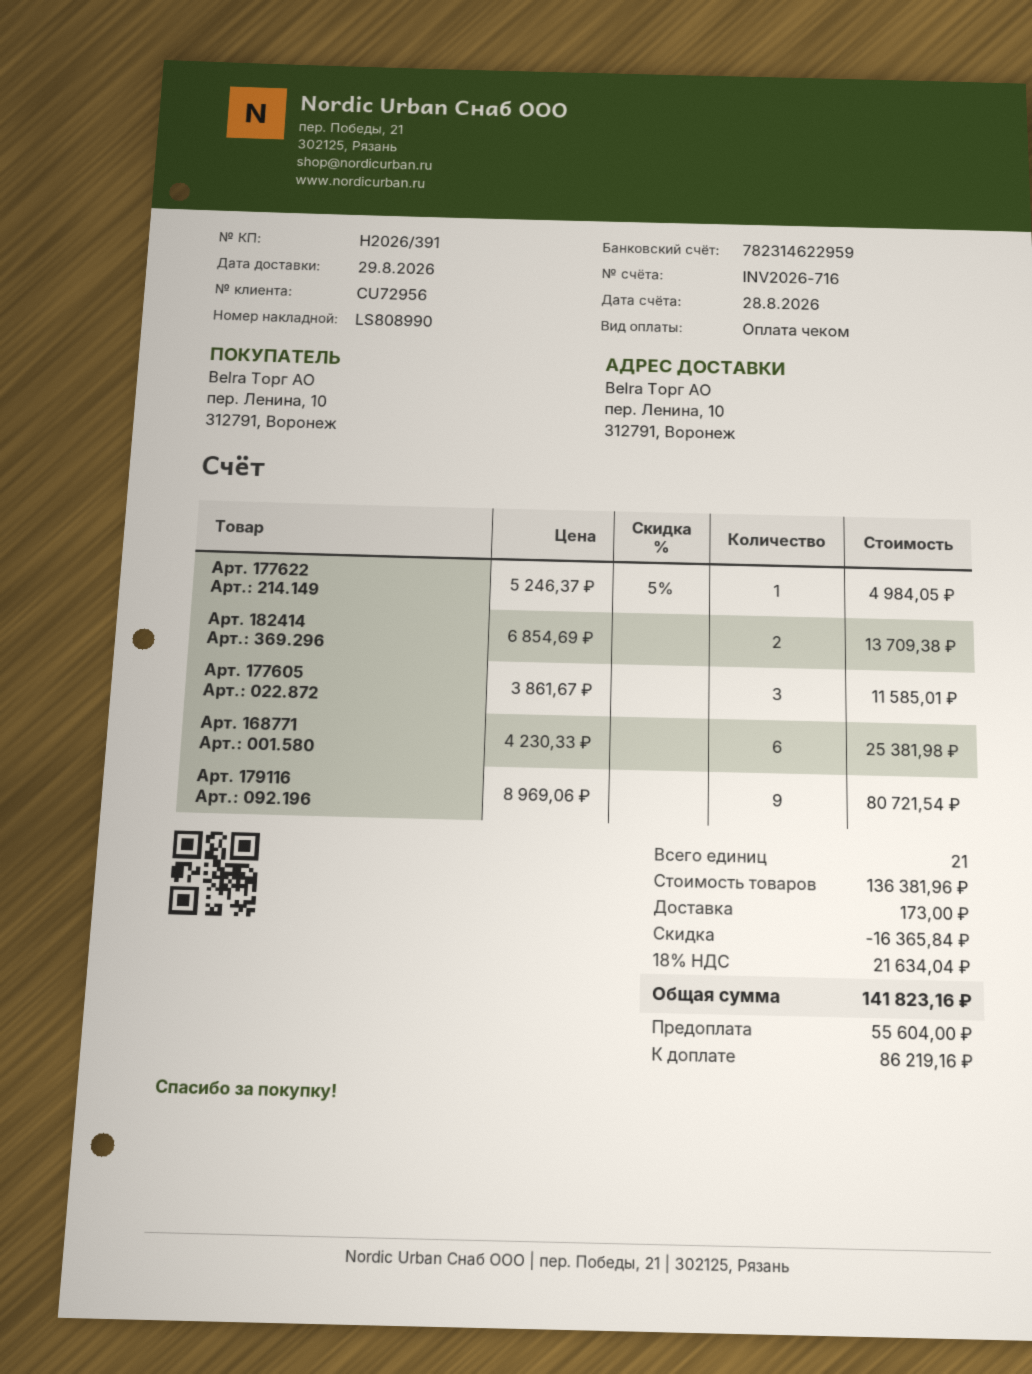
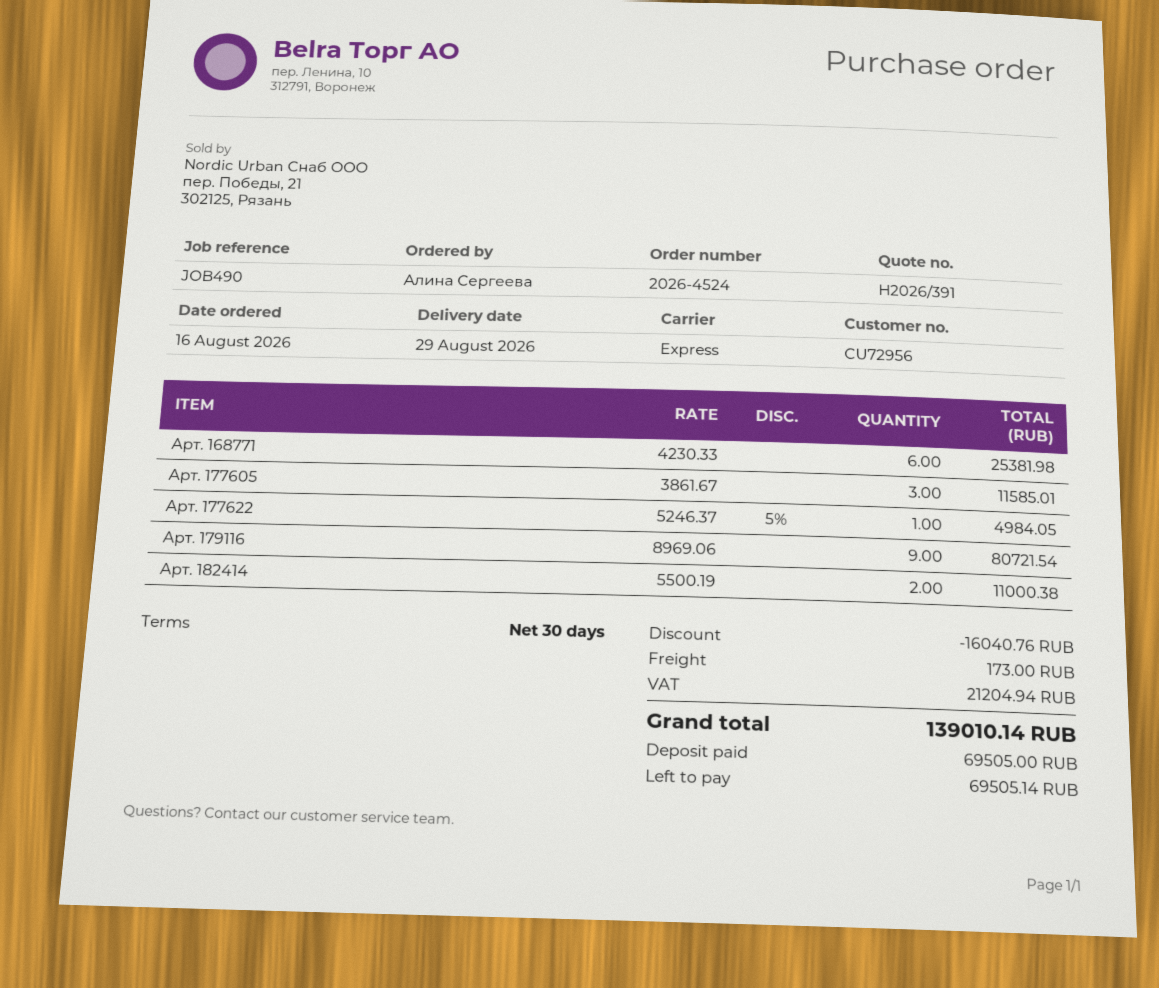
Арт. 182414: 2 x 6854.69 = 13709.38 -> 2 x 5500.19 = 11000.38
discount: 16365.84 -> 16040.76
tax: 21634.04 -> 21204.94
total: 141823.16 -> 139010.14
deposit: 55604.00 -> 69505.00
balance: 86219.16 -> 69505.14

